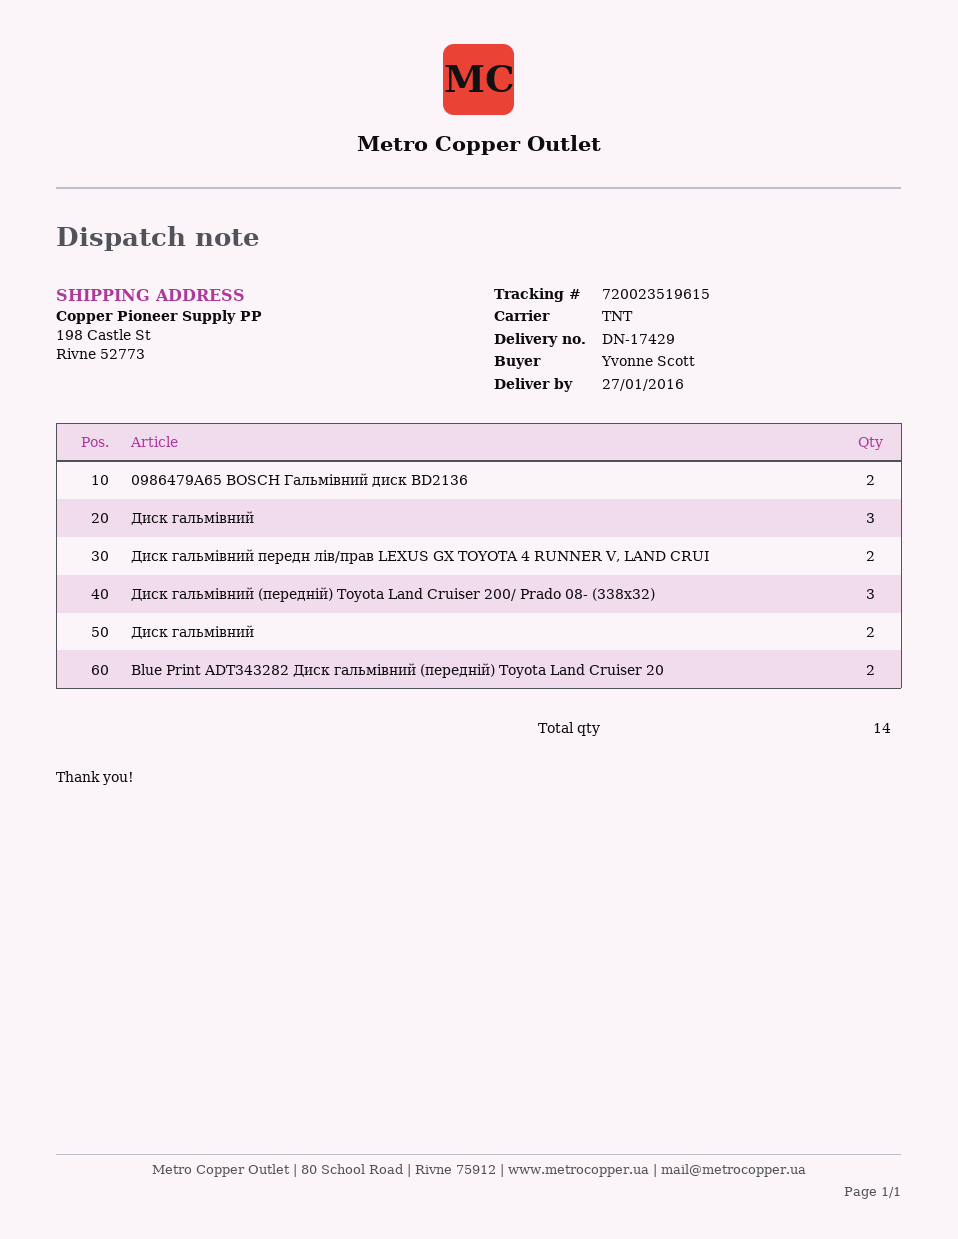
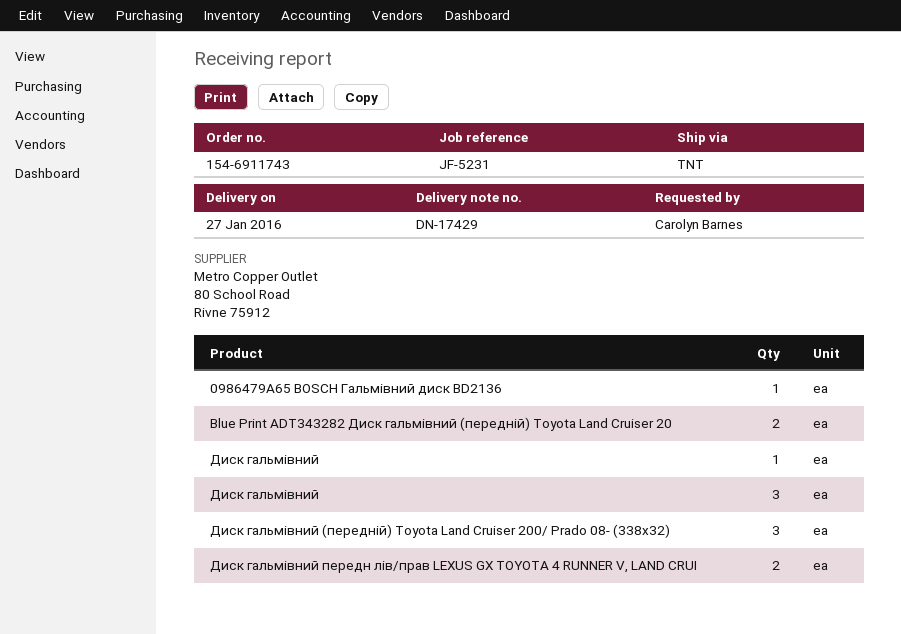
ordered by: Yvonne Scott -> Carolyn Barnes
0986479A65 BOSCH Гальмівний диск BD2136: 2 -> 1
Диск гальмiвний: 2 -> 1

